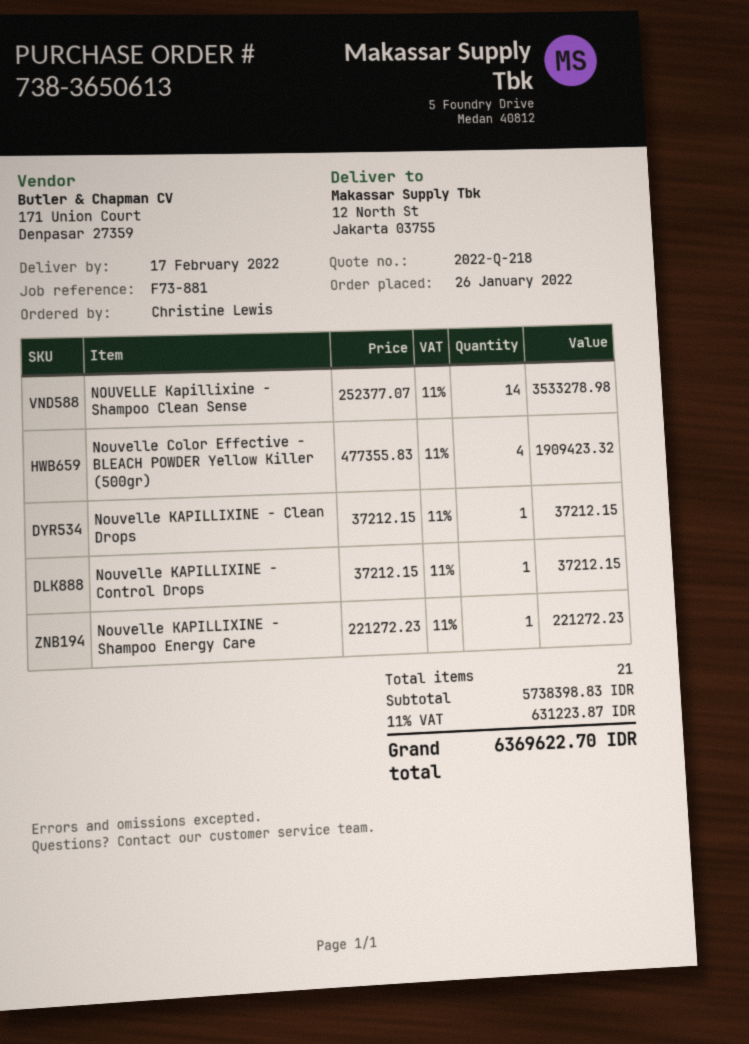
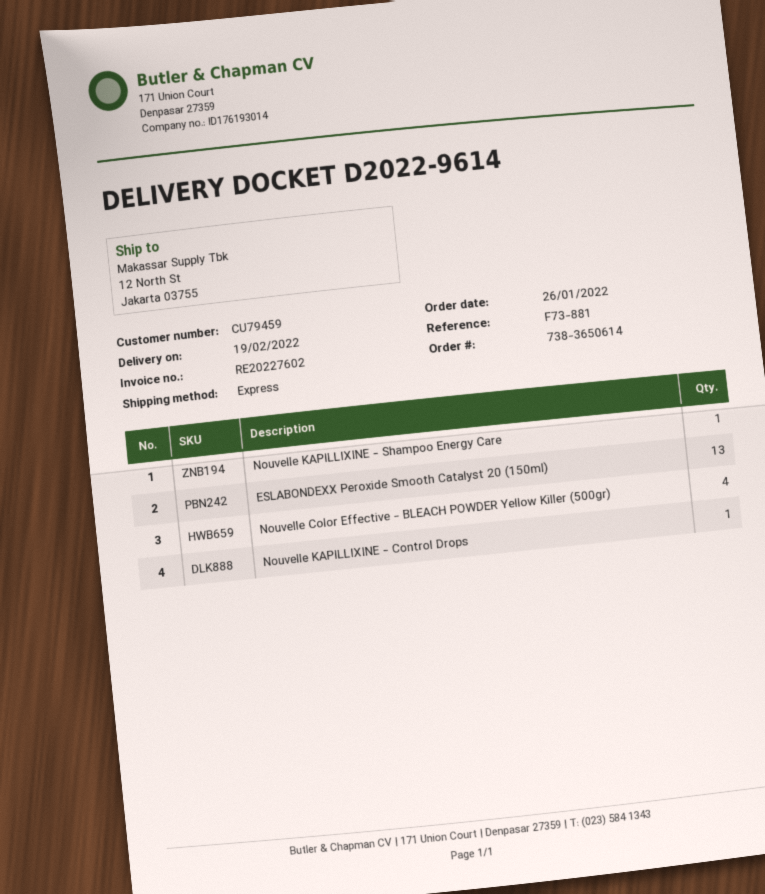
order number: 738-3650613 -> 738-3650614
delivery date: 2022-02-17 -> 2022-02-19
NOUVELLE Kapillixine - Shampoo Clean Sense: 14 -> none
Nouvelle KAPILLIXINE - Clean Drops: 1 -> none
ESLABONDEXX Peroxide Smooth Catalyst 20 (150ml): none -> 13

